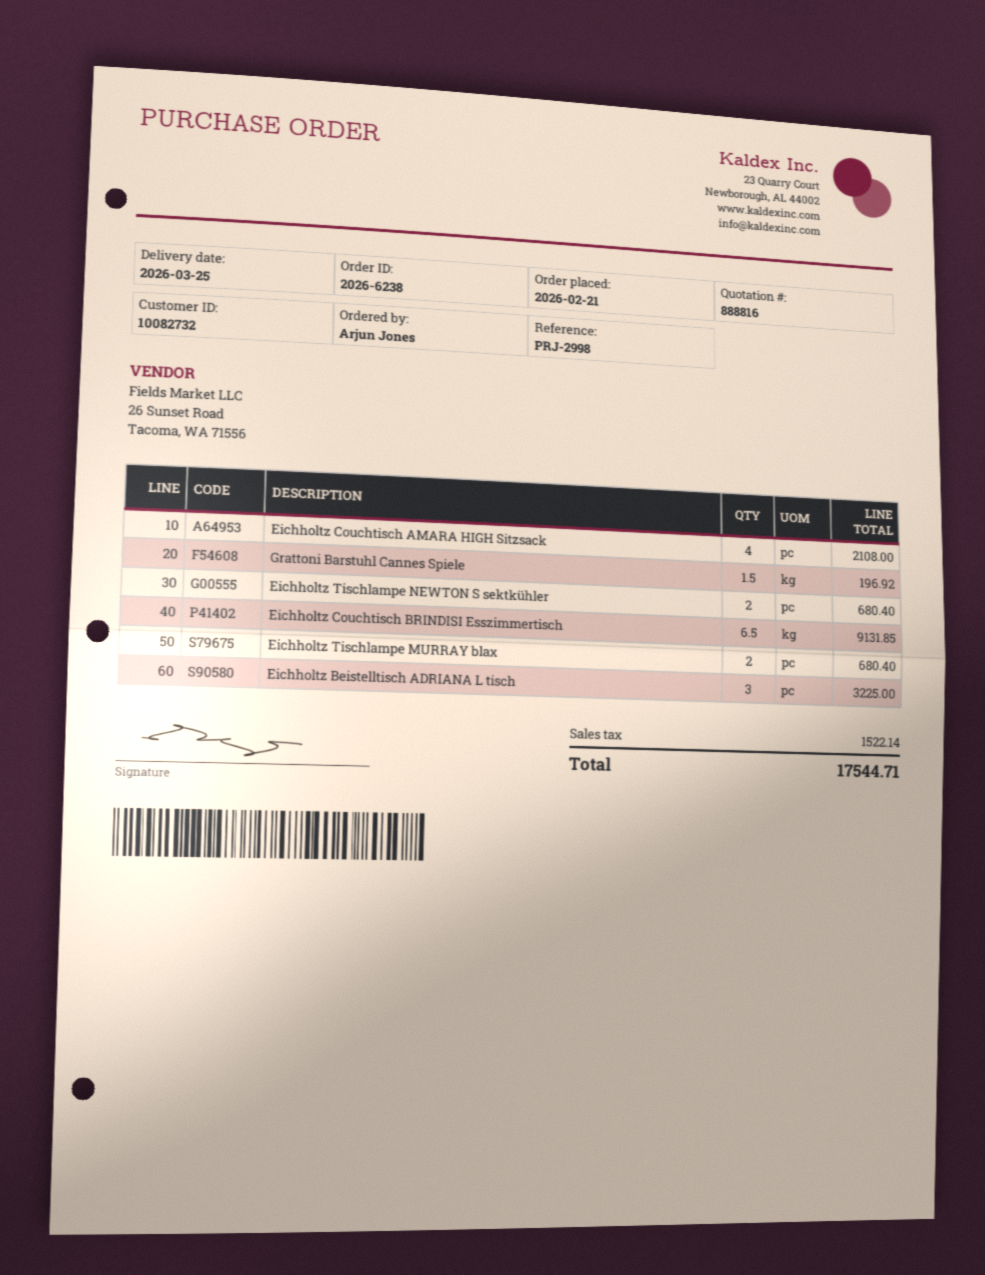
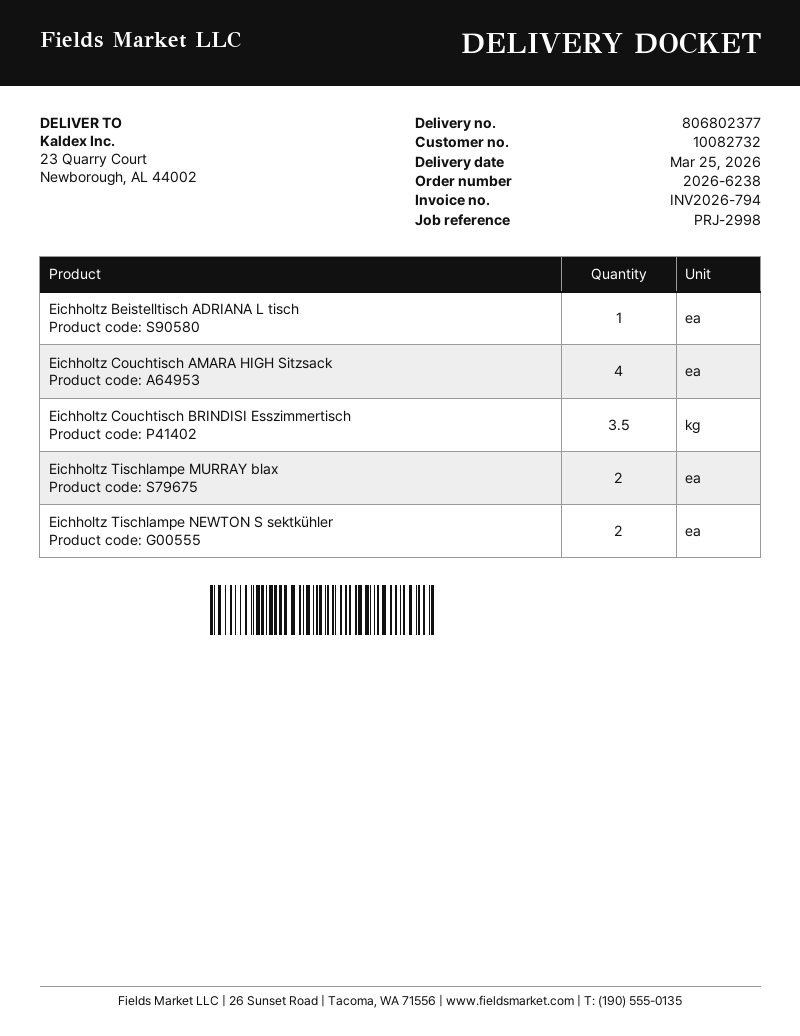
Grattoni Barstuhl Cannes Spiele: 1.5 -> none
Eichholtz Couchtisch BRINDISI Esszimmertisch: 6.5 -> 3.5
Eichholtz Beistelltisch ADRIANA L tisch: 3 -> 1

